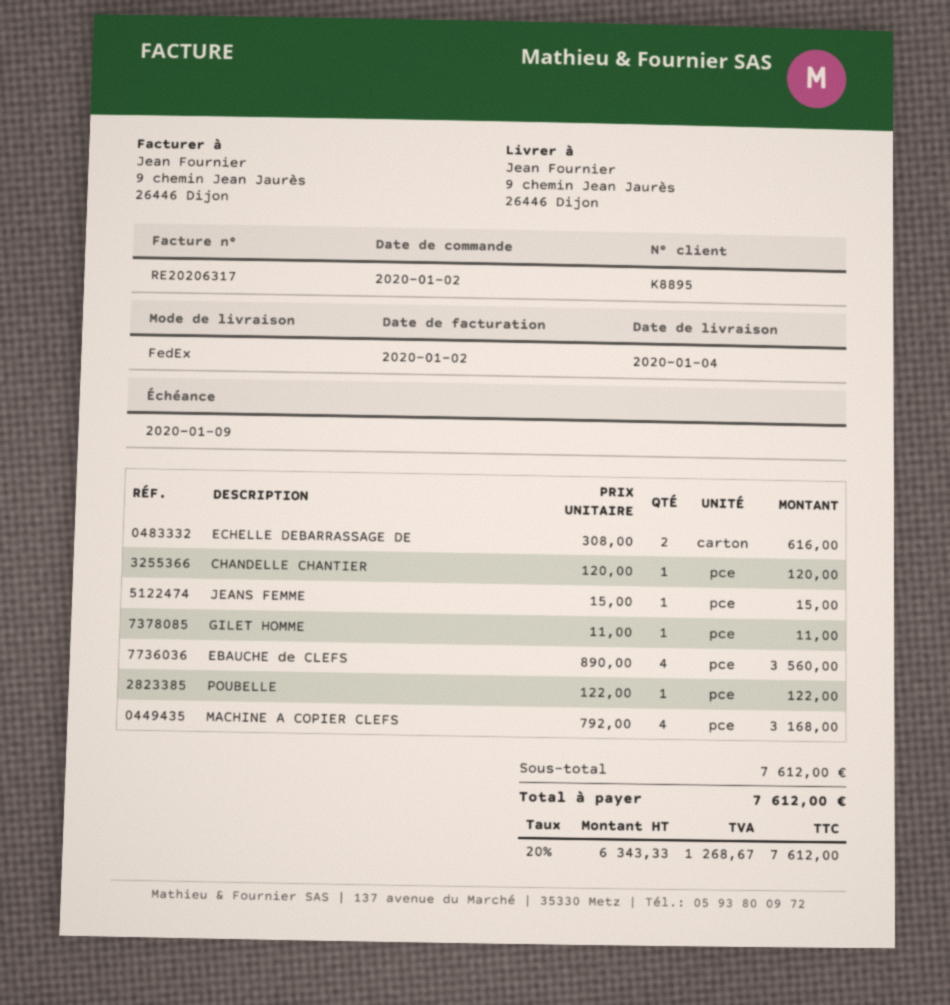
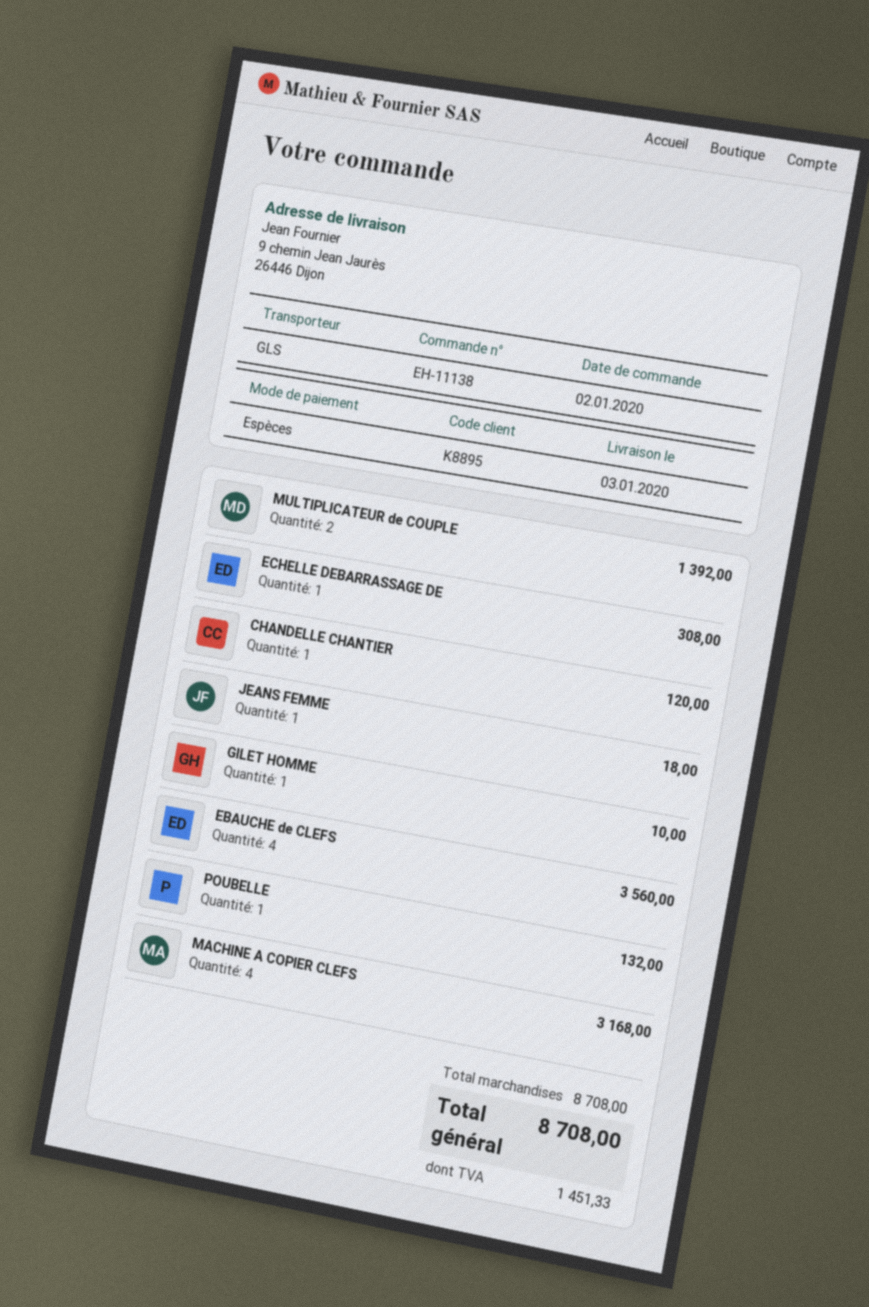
delivery date: 2020-01-04 -> 2020-01-03
shipping method: FedEx -> GLS
ECHELLE DEBARRASSAGE DE: 2 for 616.00 -> 1 for 308.00
JEANS FEMME: 1 for 15.00 -> 1 for 18.00
GILET HOMME: 1 for 11.00 -> 1 for 10.00
POUBELLE: 1 for 122.00 -> 1 for 132.00
MULTIPLICATEUR de COUPLE: none -> 2 for 1392.00
subtotal: 7612.00 -> 8708.00
tax: 1268.67 -> 1451.33
total: 7612.00 -> 8708.00

